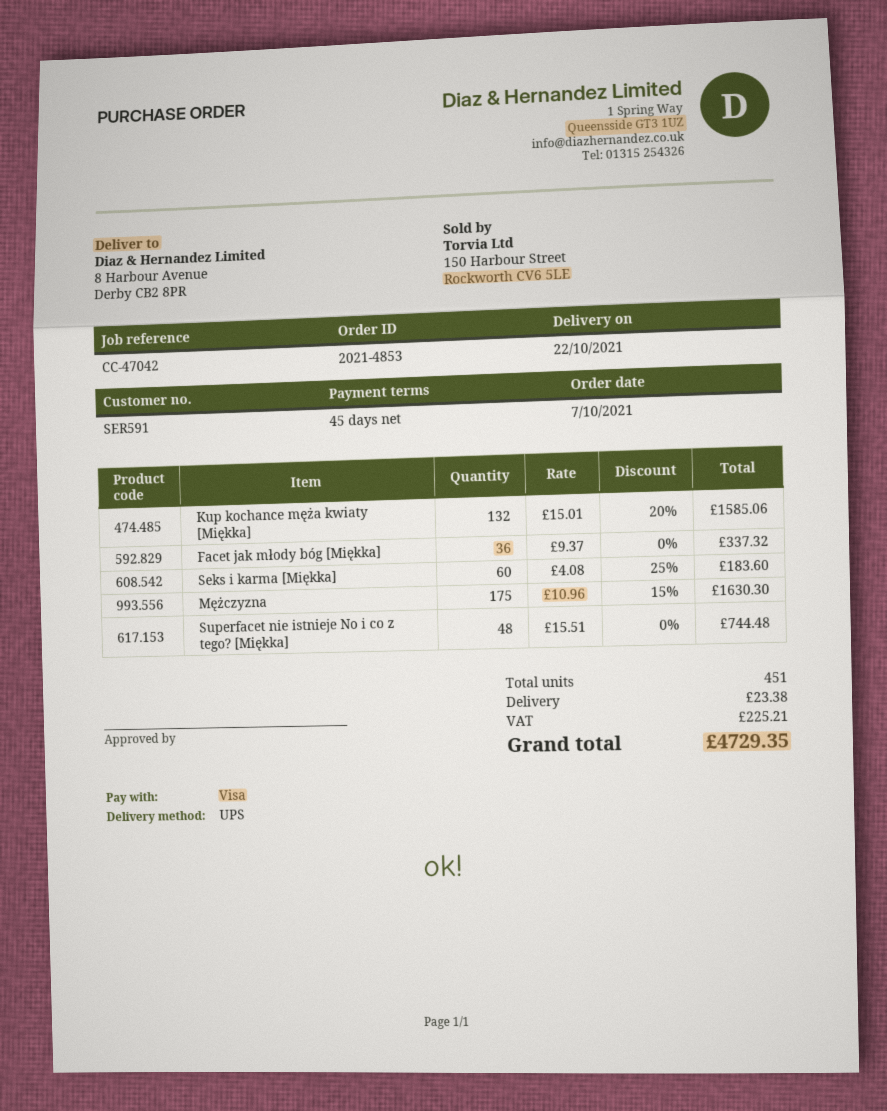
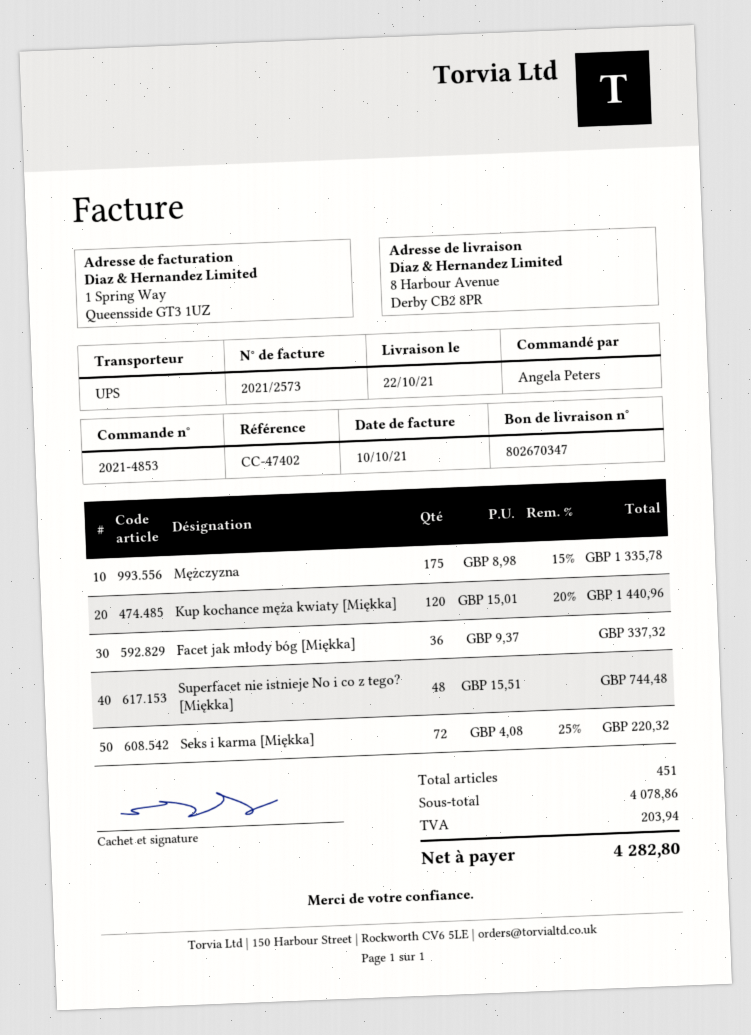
reference: CC-47042 -> CC-47402
Kup kochance męża kwiaty [Miękka]: 132 x 15.01 - 20% = 1585.06 -> 120 x 15.01 - 20% = 1440.96
Seks i karma [Miękka]: 60 x 4.08 - 25% = 183.60 -> 72 x 4.08 - 25% = 220.32
Mężczyzna: 175 x 10.96 - 15% = 1630.30 -> 175 x 8.98 - 15% = 1335.78
shipping: 23.38 -> none
tax: 225.21 -> 203.94
total: 4729.35 -> 4282.80

